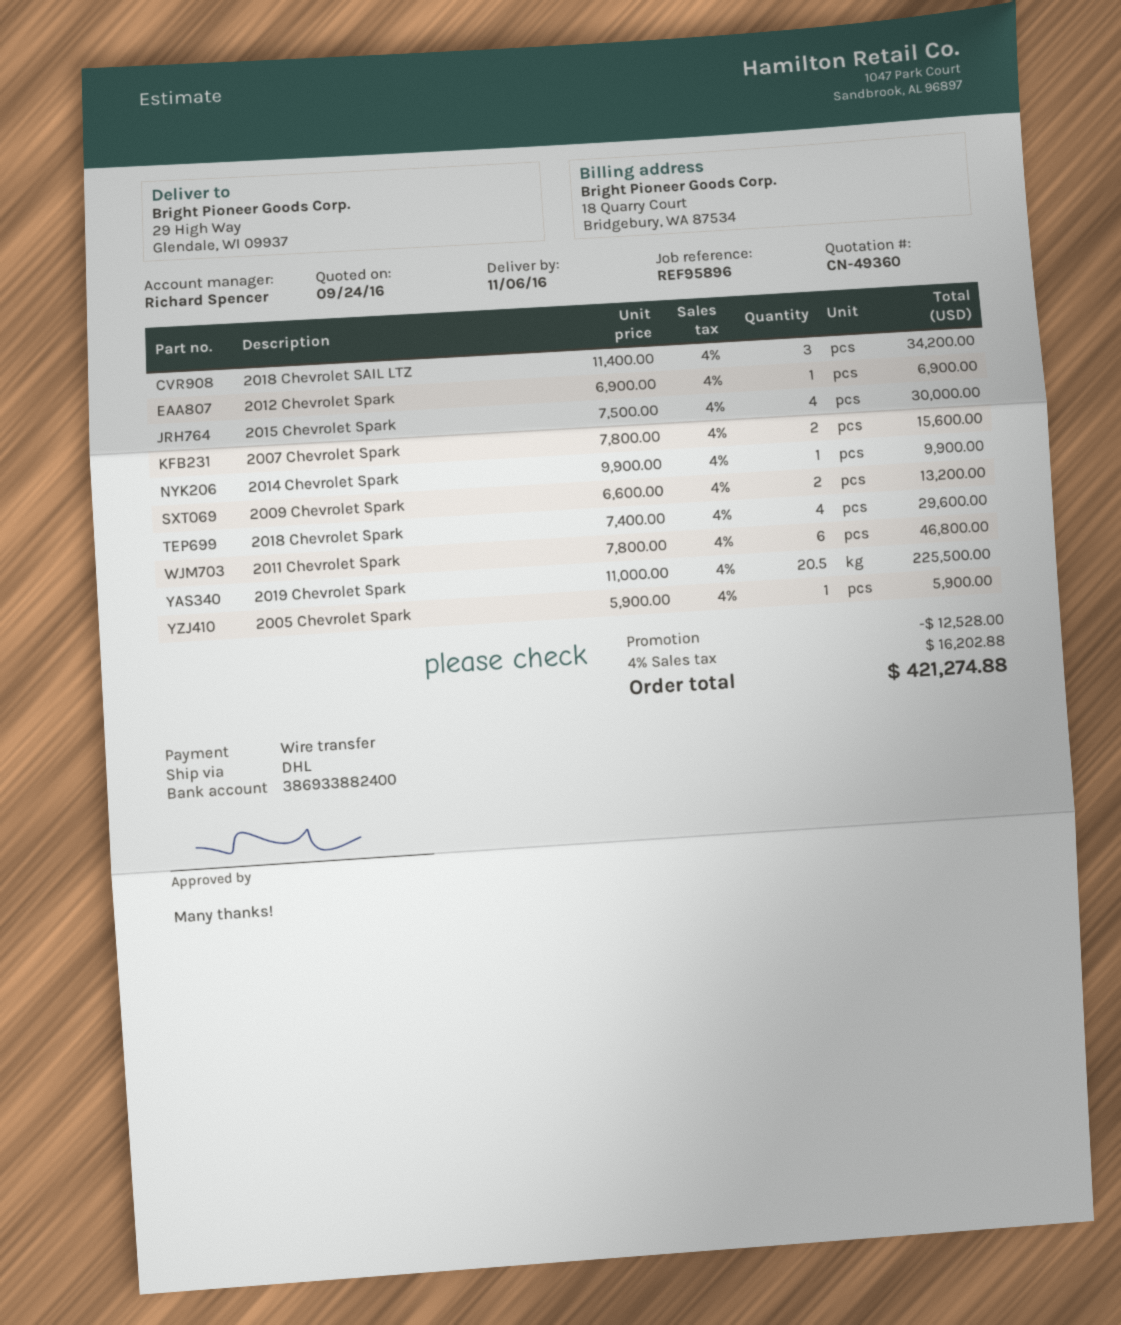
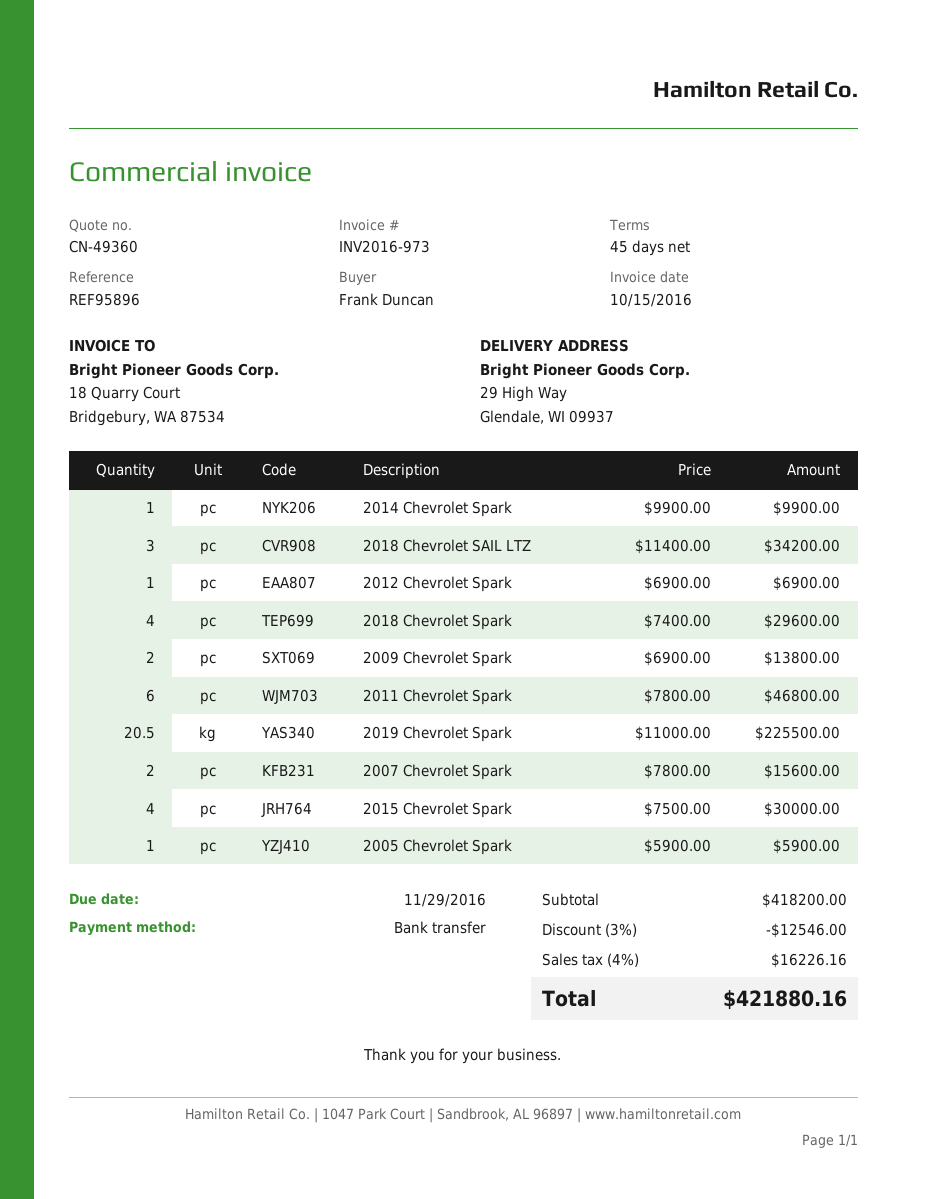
2009 Chevrolet Spark: 2 x 6600.00 = 13200.00 -> 2 x 6900.00 = 13800.00
discount: 12528.00 -> 12546.00
tax: 4% = 16202.88 -> 4% = 16226.16
total: 421274.88 -> 421880.16

